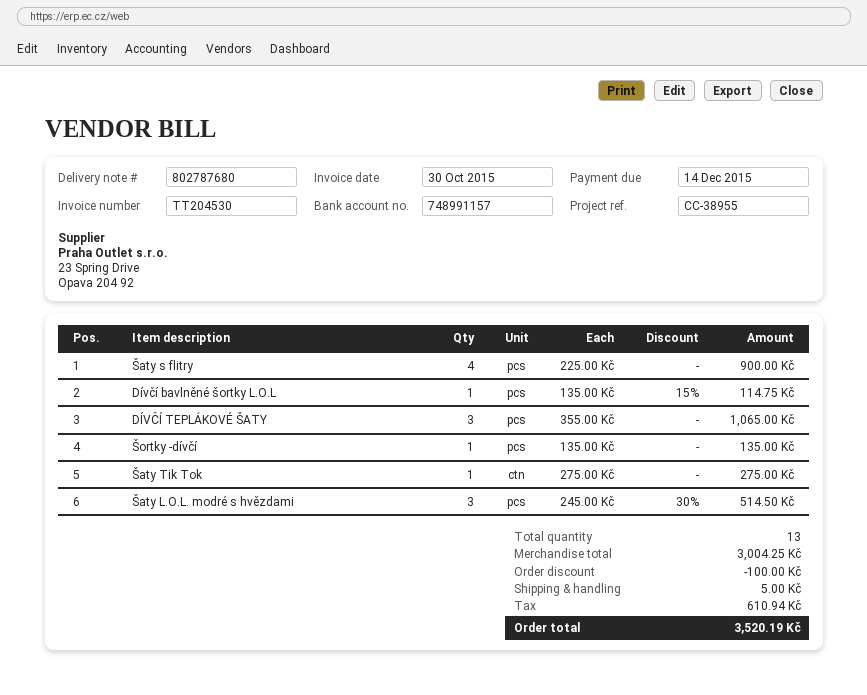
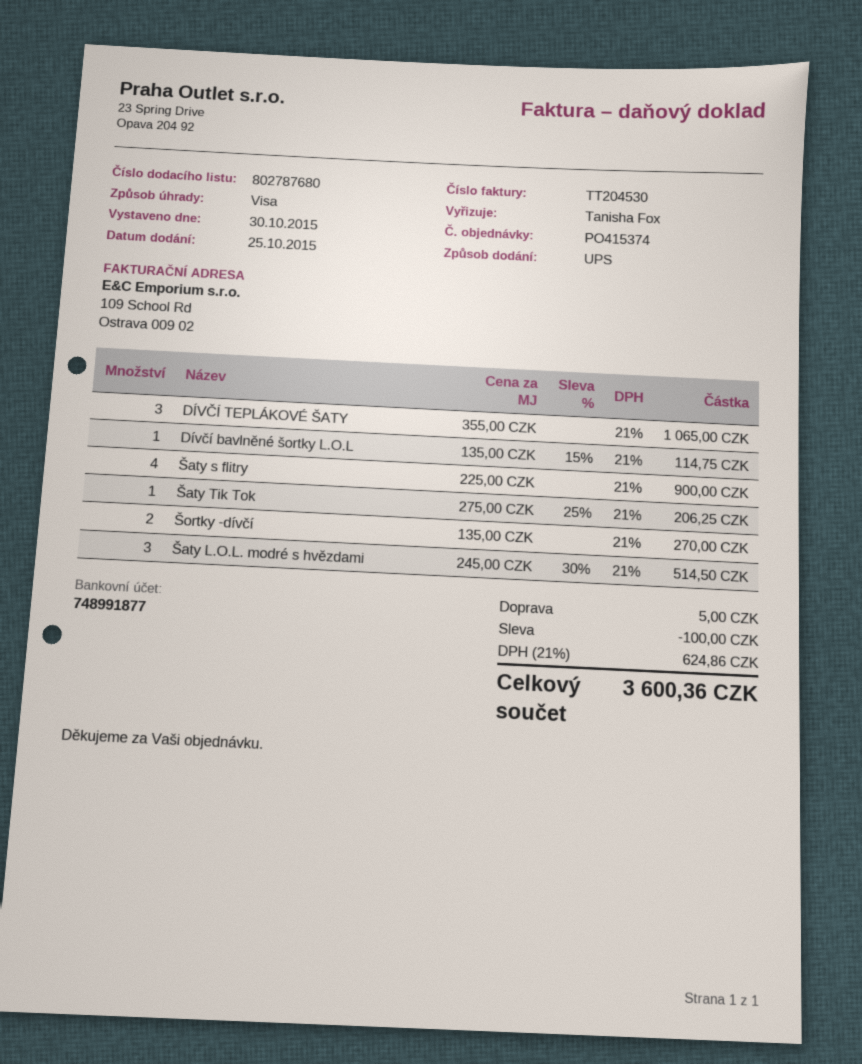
bank account: 748991157 -> 748991877
Šortky -dívčí: 1 x 135.00 = 135.00 -> 2 x 135.00 = 270.00
Šaty Tik Tok: 1 x 275.00 = 275.00 -> 1 x 275.00 - 25% = 206.25
tax: 610.94 -> 624.86
total: 3520.19 -> 3600.36

